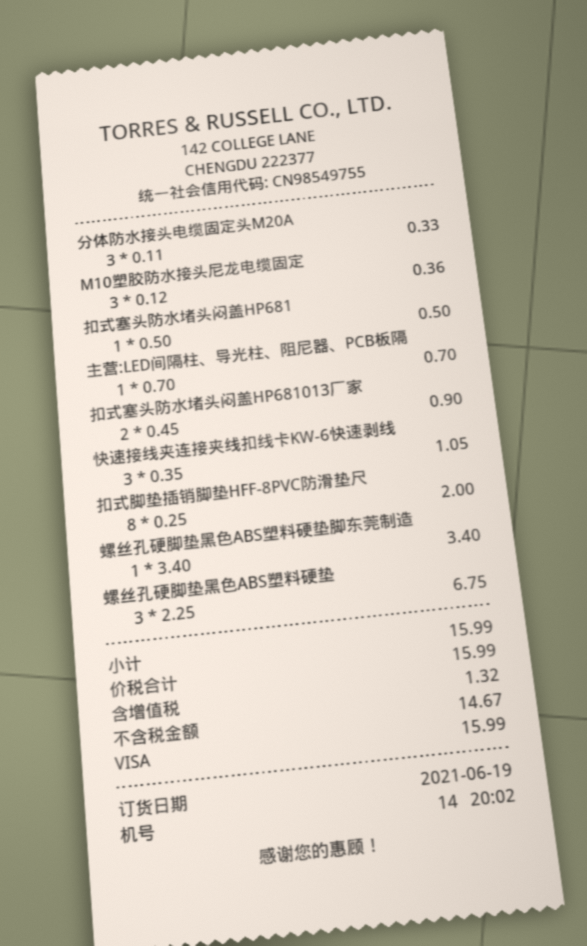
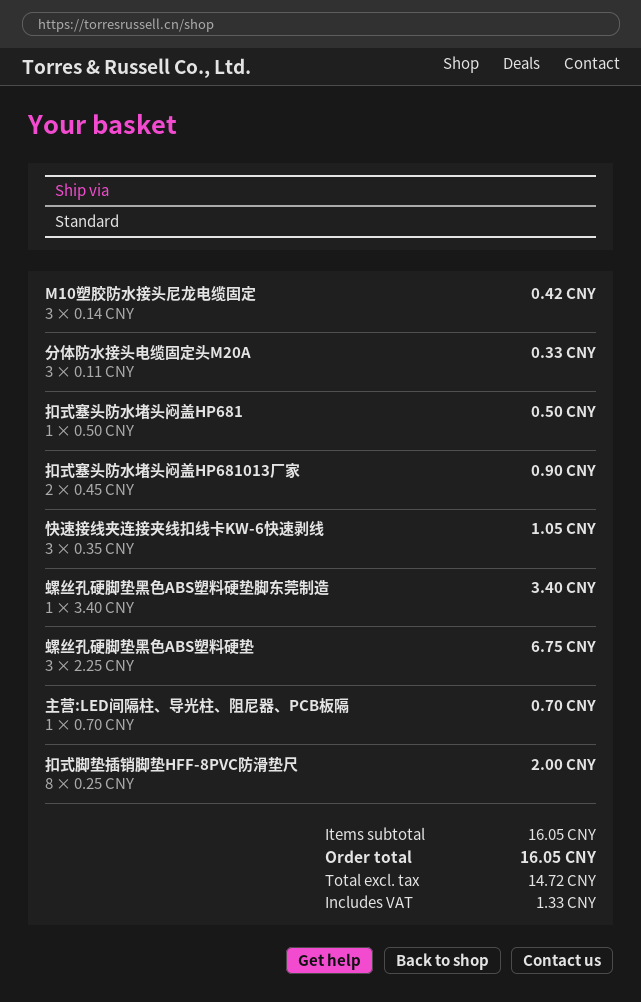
M10塑胶防水接头尼龙电缆固定: 3 x 0.12 = 0.36 -> 3 x 0.14 = 0.42
subtotal: 15.99 -> 16.05
net: 14.67 -> 14.72
tax: 1.32 -> 1.33
total: 15.99 -> 16.05

